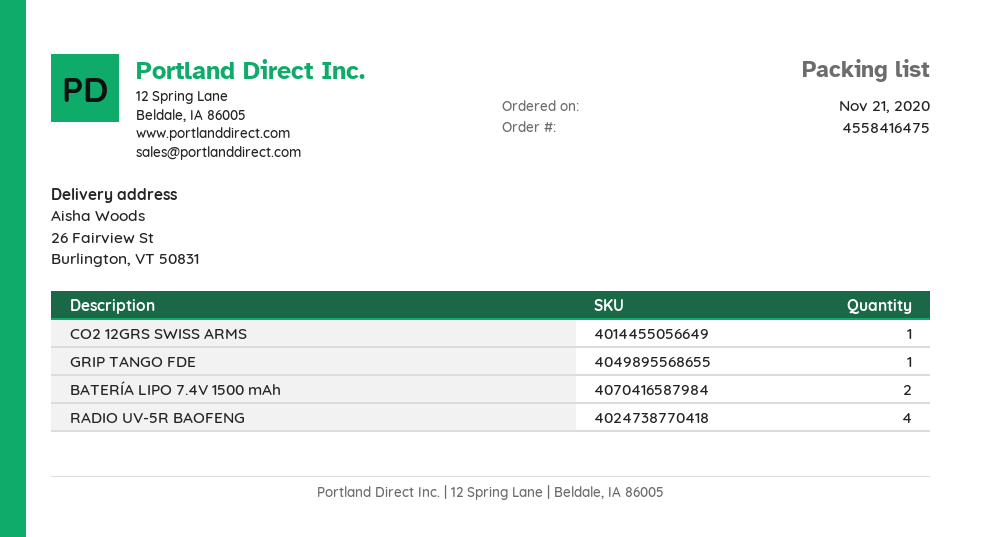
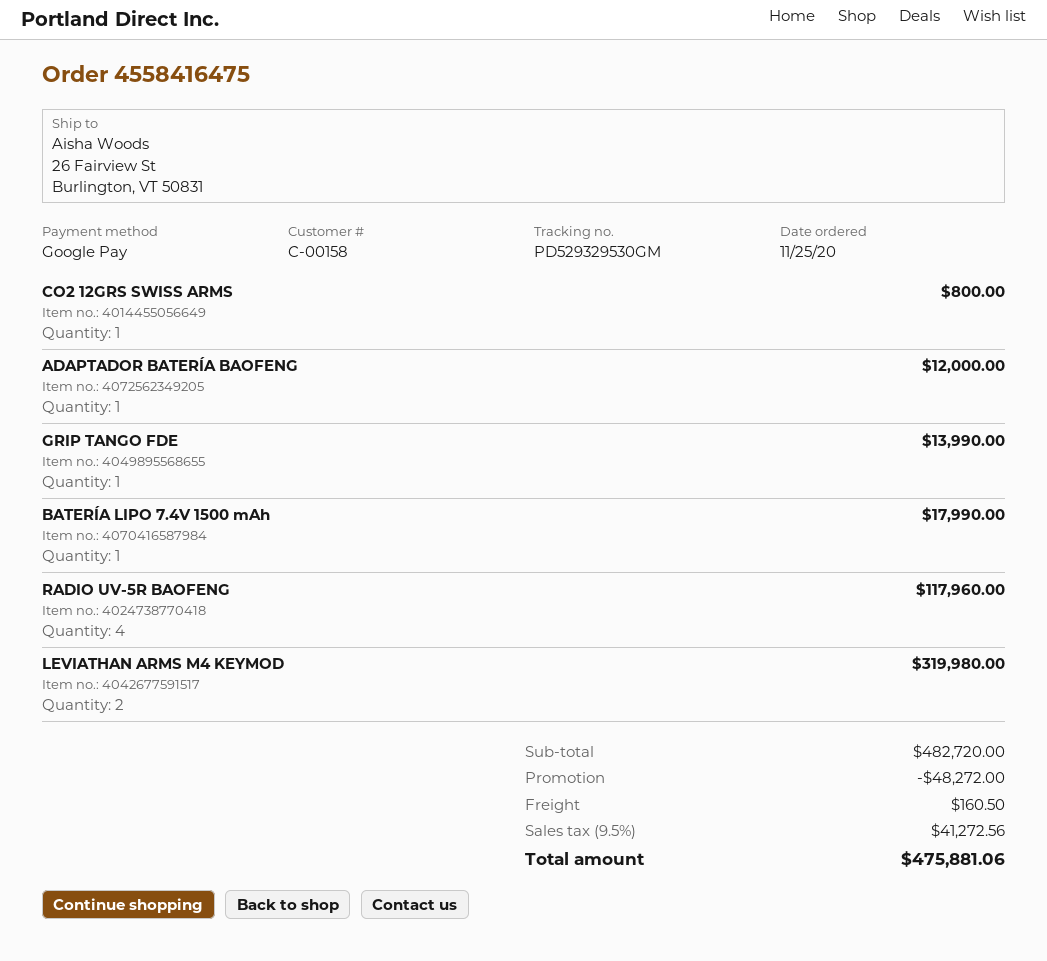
order date: 2020-11-21 -> 2020-11-25
BATERÍA LIPO 7.4V 1500 mAh: 2 -> 1
ADAPTADOR BATERÍA BAOFENG: none -> 1
LEVIATHAN ARMS M4 KEYMOD: none -> 2

